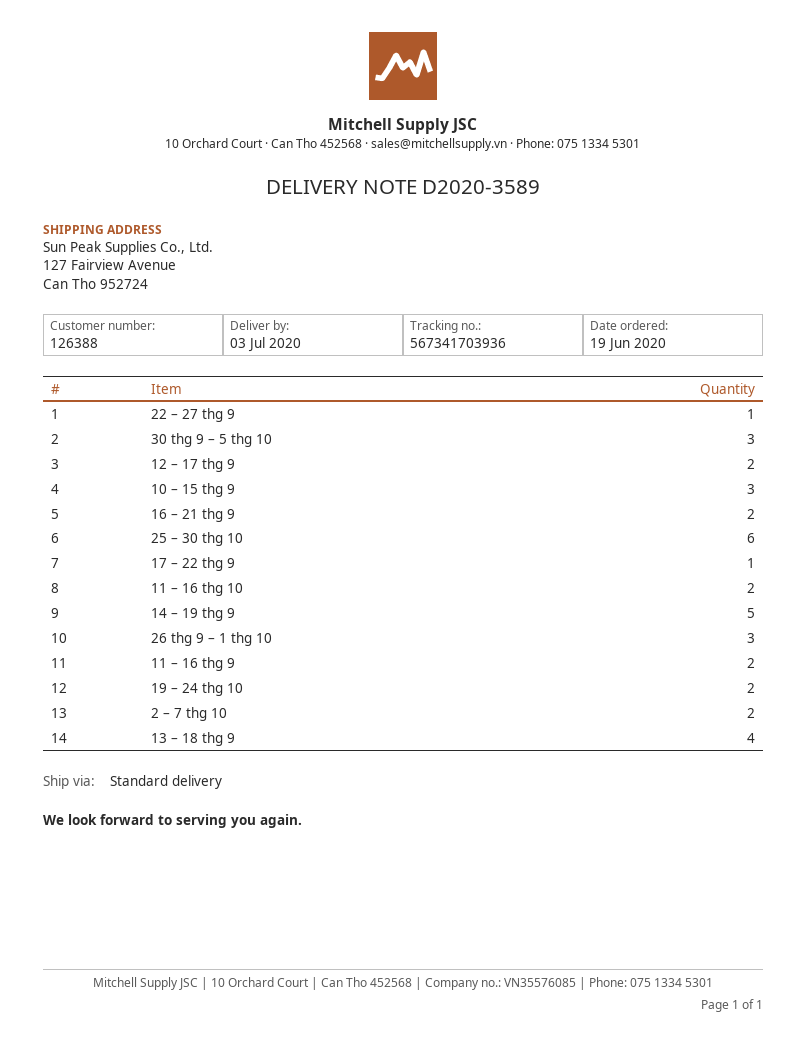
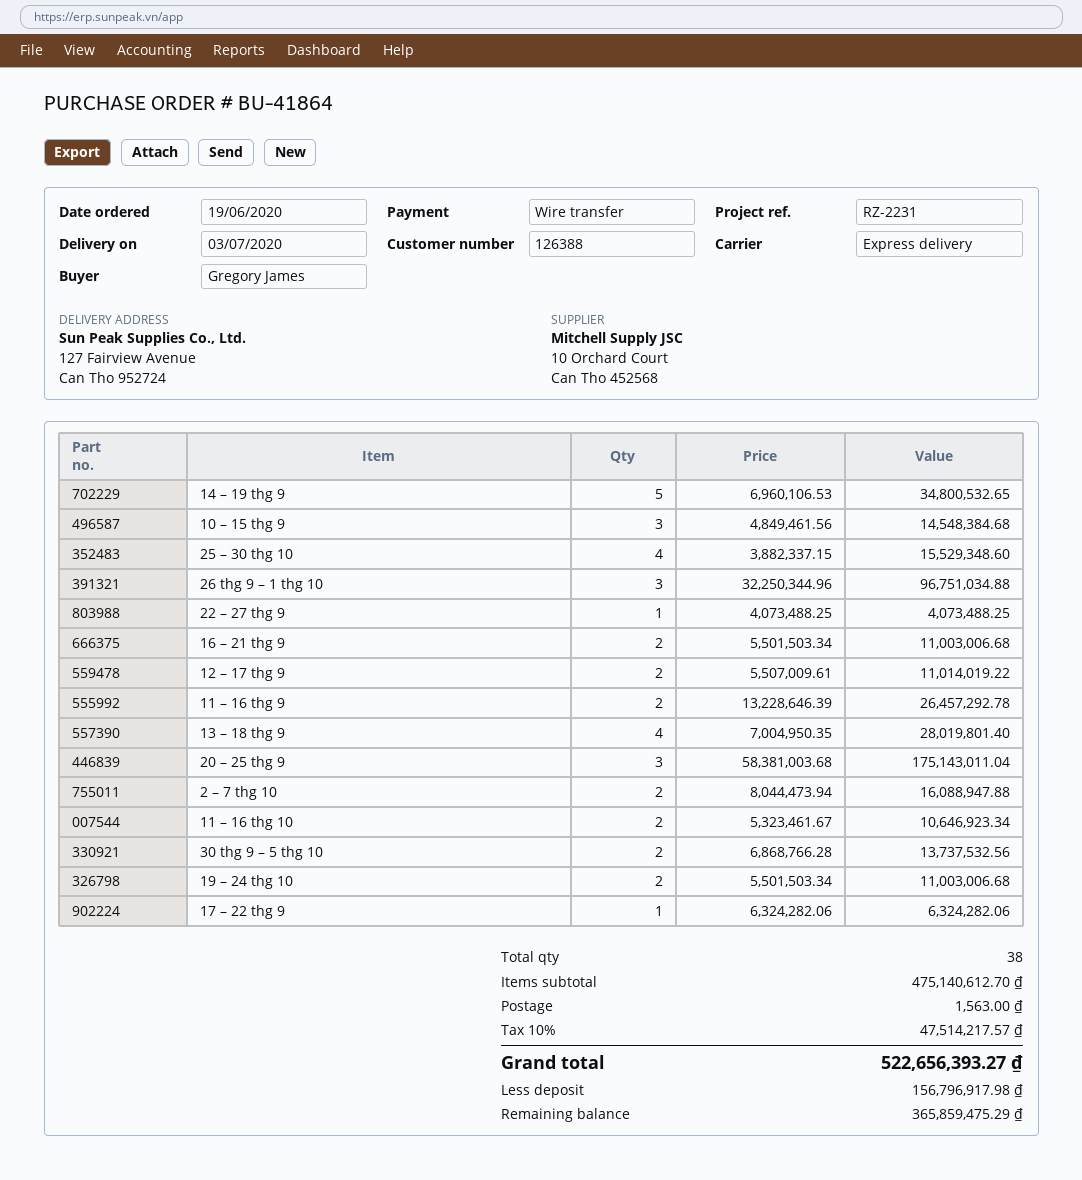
shipping method: standard -> express
30 thg 9 – 5 thg 10: 3 -> 2
25 – 30 thg 10: 6 -> 4
20 – 25 thg 9: none -> 3

